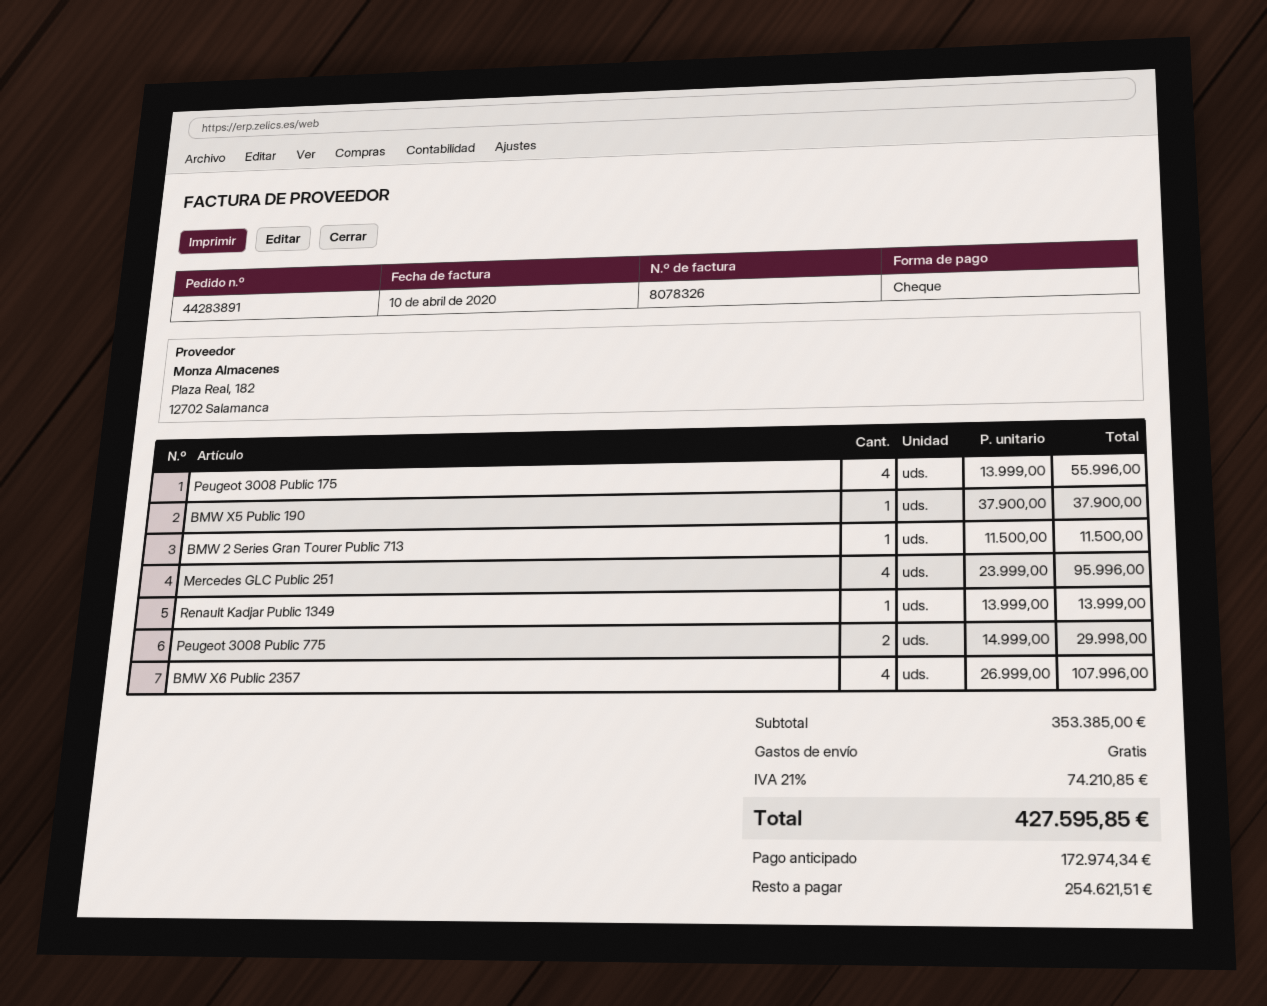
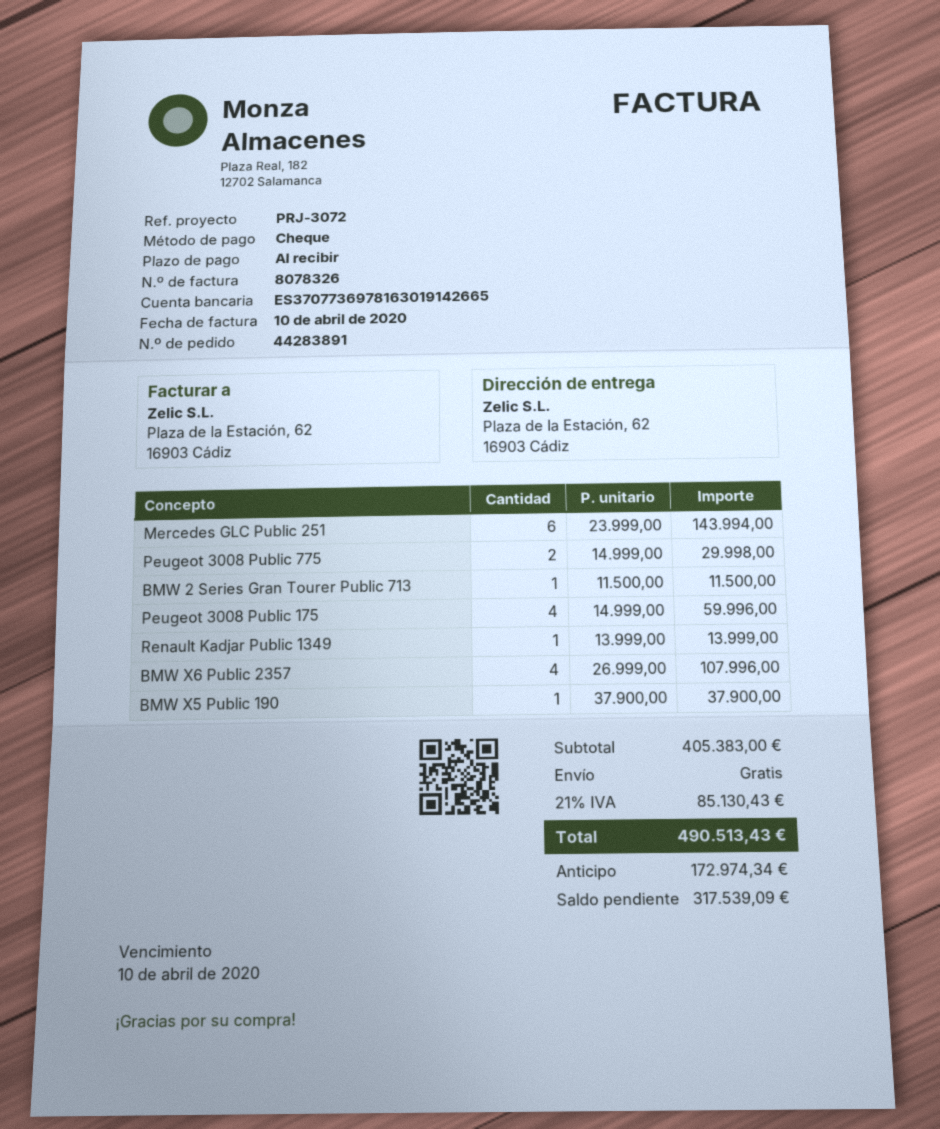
Peugeot 3008 Public 175: 4 x 13999.00 = 55996.00 -> 4 x 14999.00 = 59996.00
Mercedes GLC Public 251: 4 x 23999.00 = 95996.00 -> 6 x 23999.00 = 143994.00
subtotal: 353385.00 -> 405383.00
tax: 21% = 74210.85 -> 21% = 85130.43
total: 427595.85 -> 490513.43
balance: 254621.51 -> 317539.09

